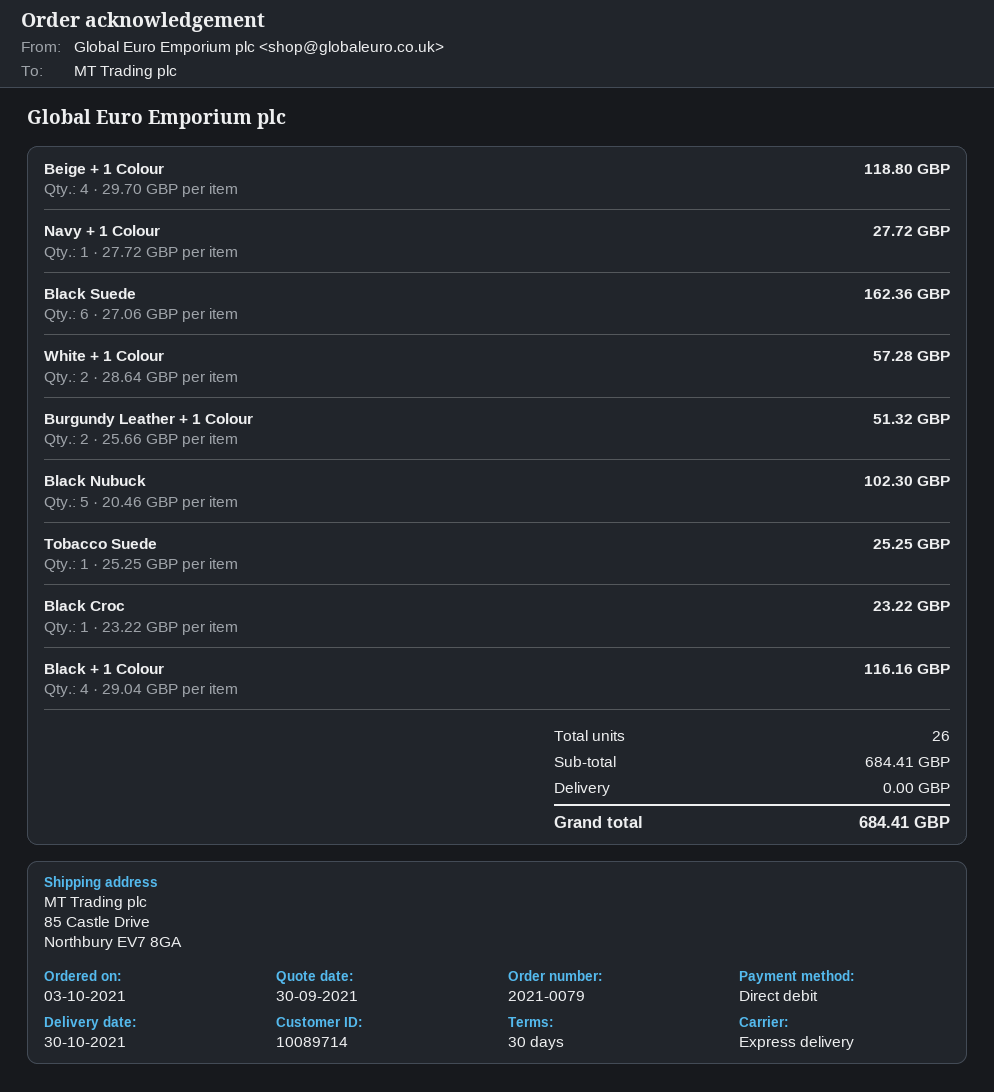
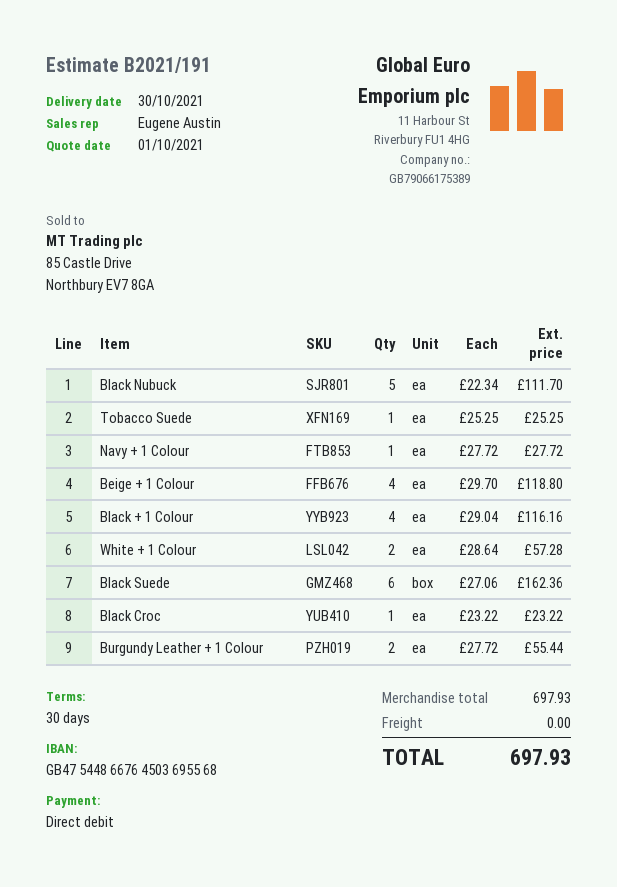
quote date: 2021-09-30 -> 2021-10-01
Burgundy Leather + 1 Colour: 2 x 25.66 = 51.32 -> 2 x 27.72 = 55.44
Black Nubuck: 5 x 20.46 = 102.30 -> 5 x 22.34 = 111.70
subtotal: 684.41 -> 697.93
total: 684.41 -> 697.93

